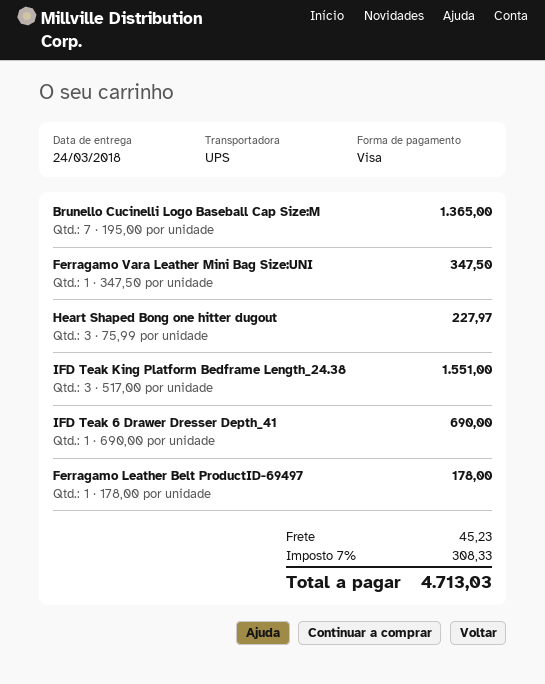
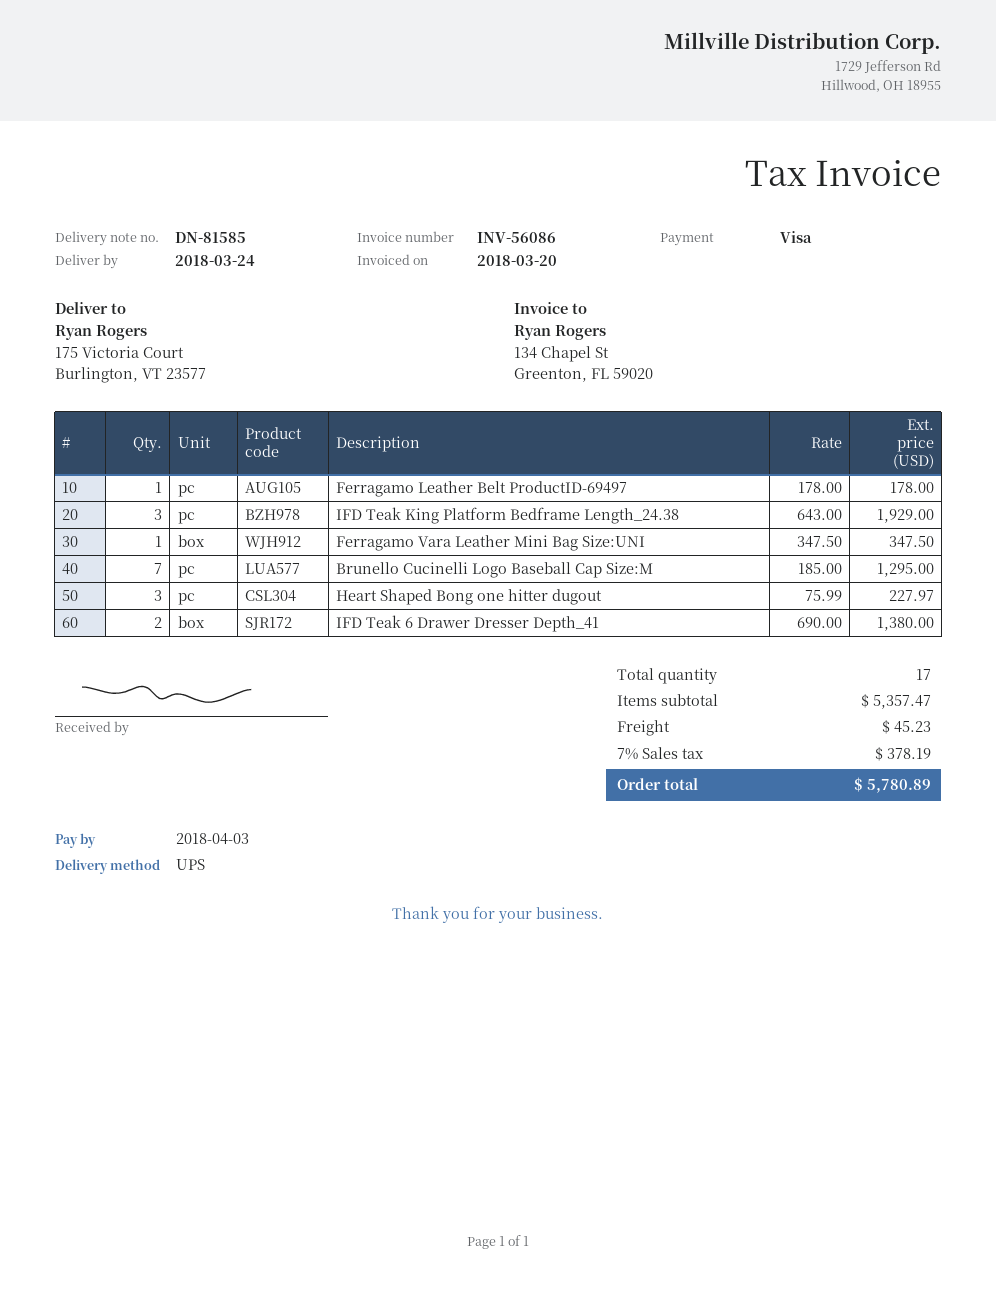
Brunello Cucinelli Logo Baseball Cap Size:M: 7 x 195.00 = 1365.00 -> 7 x 185.00 = 1295.00
IFD Teak King Platform Bedframe Length_24.38: 3 x 517.00 = 1551.00 -> 3 x 643.00 = 1929.00
IFD Teak 6 Drawer Dresser Depth_41: 1 x 690.00 = 690.00 -> 2 x 690.00 = 1380.00
tax: 7% = 308.33 -> 7% = 378.19
total: 4713.03 -> 5780.89

